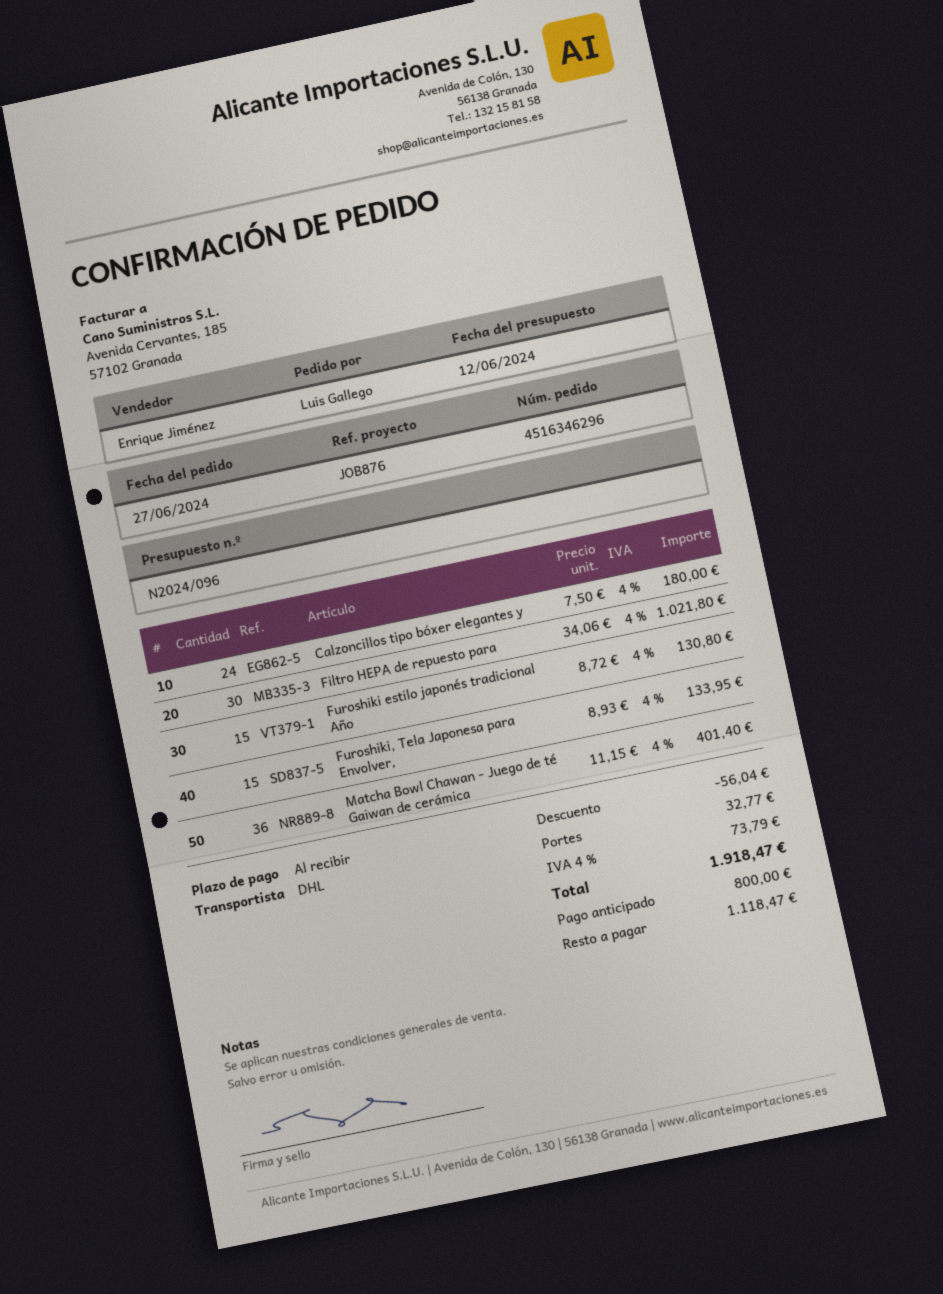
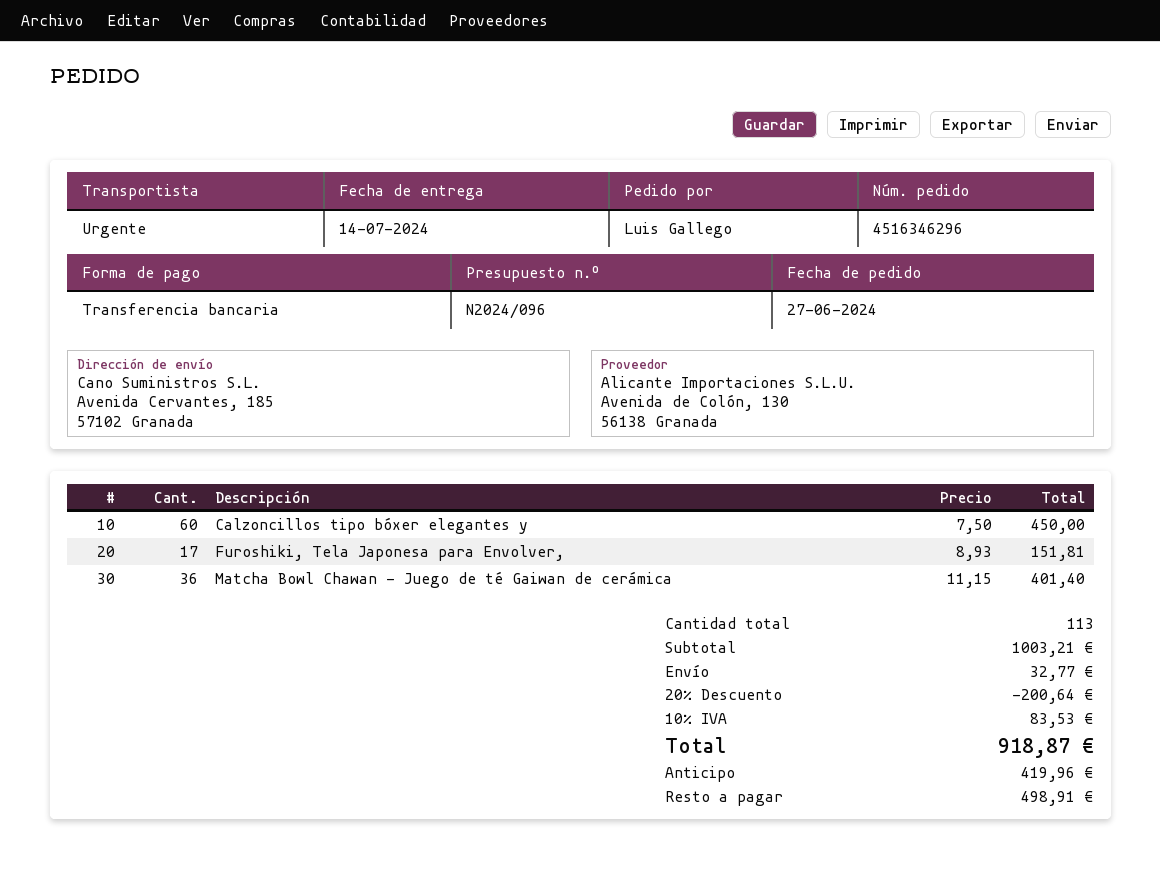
shipping method: DHL -> express
Calzoncillos tipo bóxer elegantes y: 24 x 7.50 = 180.00 -> 60 x 7.50 = 450.00
Filtro HEPA de repuesto para: 30 x 34.06 = 1021.80 -> none
Furoshiki estilo japonés tradicional Año: 15 x 8.72 = 130.80 -> none
Furoshiki, Tela Japonesa para Envolver,: 15 x 8.93 = 133.95 -> 17 x 8.93 = 151.81
discount: 56.04 -> 200.64
tax: 4% = 73.79 -> 10% = 83.53
total: 1918.47 -> 918.87
deposit: 800.00 -> 419.96
balance: 1118.47 -> 498.91

